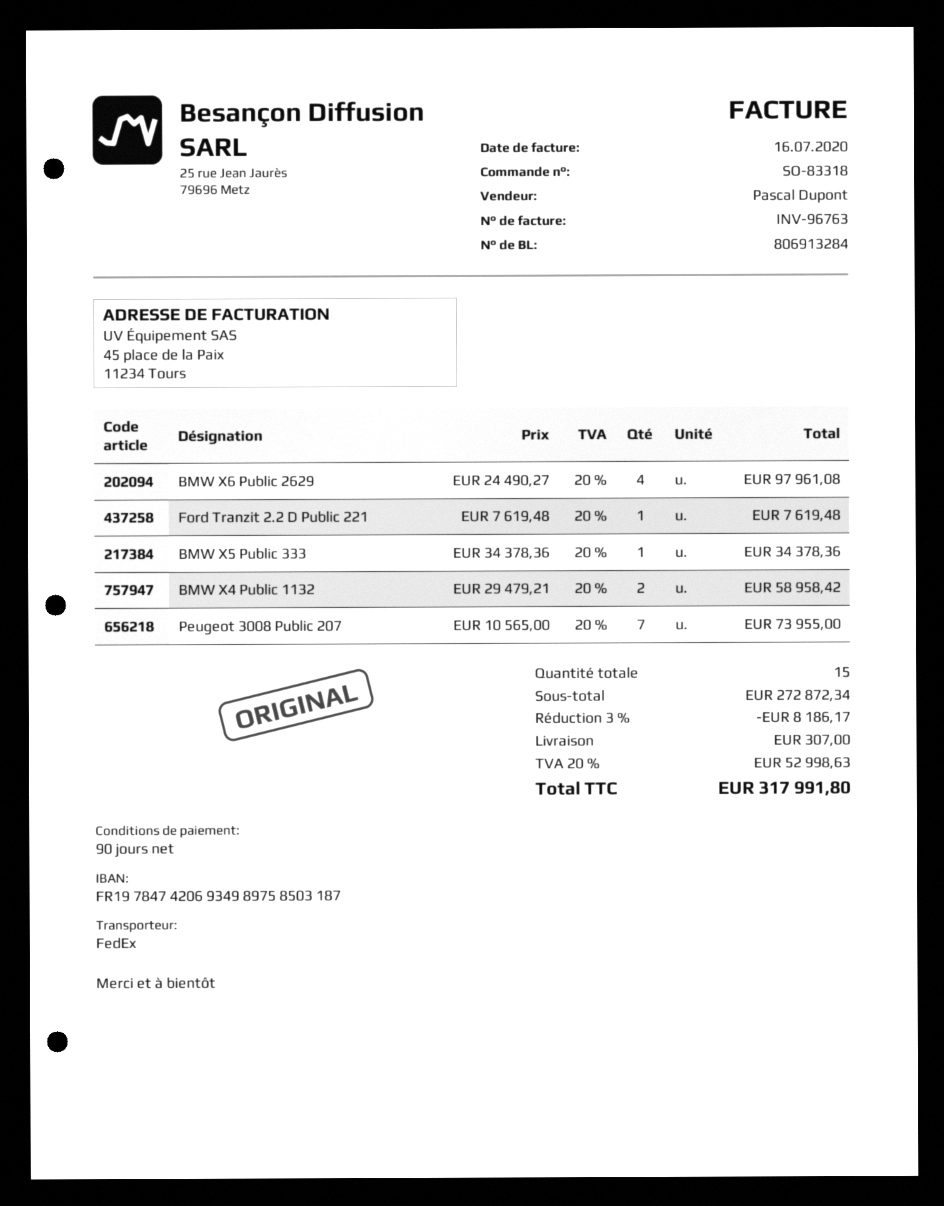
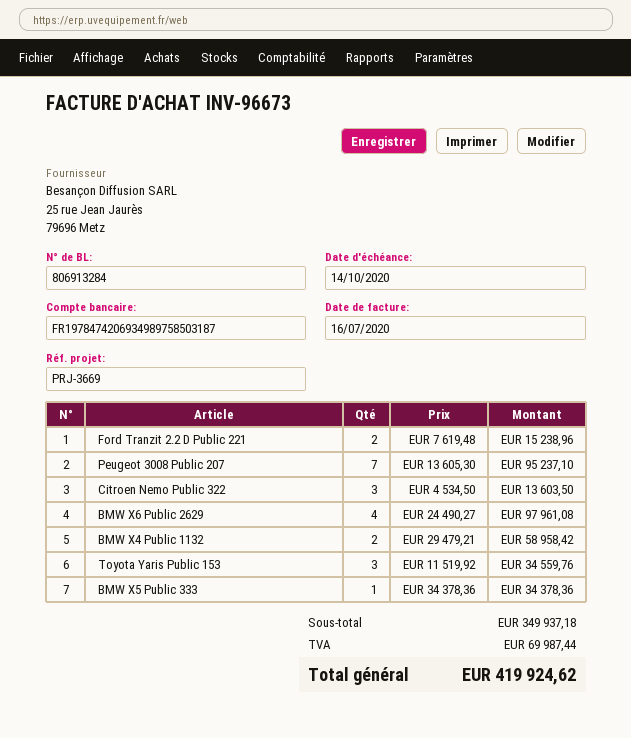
invoice number: INV-96763 -> INV-96673
Ford Tranzit 2.2 D Public 221: 1 x 7619.48 = 7619.48 -> 2 x 7619.48 = 15238.96
Peugeot 3008 Public 207: 7 x 10565.00 = 73955.00 -> 7 x 13605.30 = 95237.10
Citroen Nemo Public 322: none -> 3 x 4534.50 = 13603.50
Toyota Yaris Public 153: none -> 3 x 11519.92 = 34559.76
subtotal: 272872.34 -> 349937.18
discount: 3% = 8186.17 -> none
shipping: 307.00 -> none
tax: 52998.63 -> 69987.44
total: 317991.80 -> 419924.62

